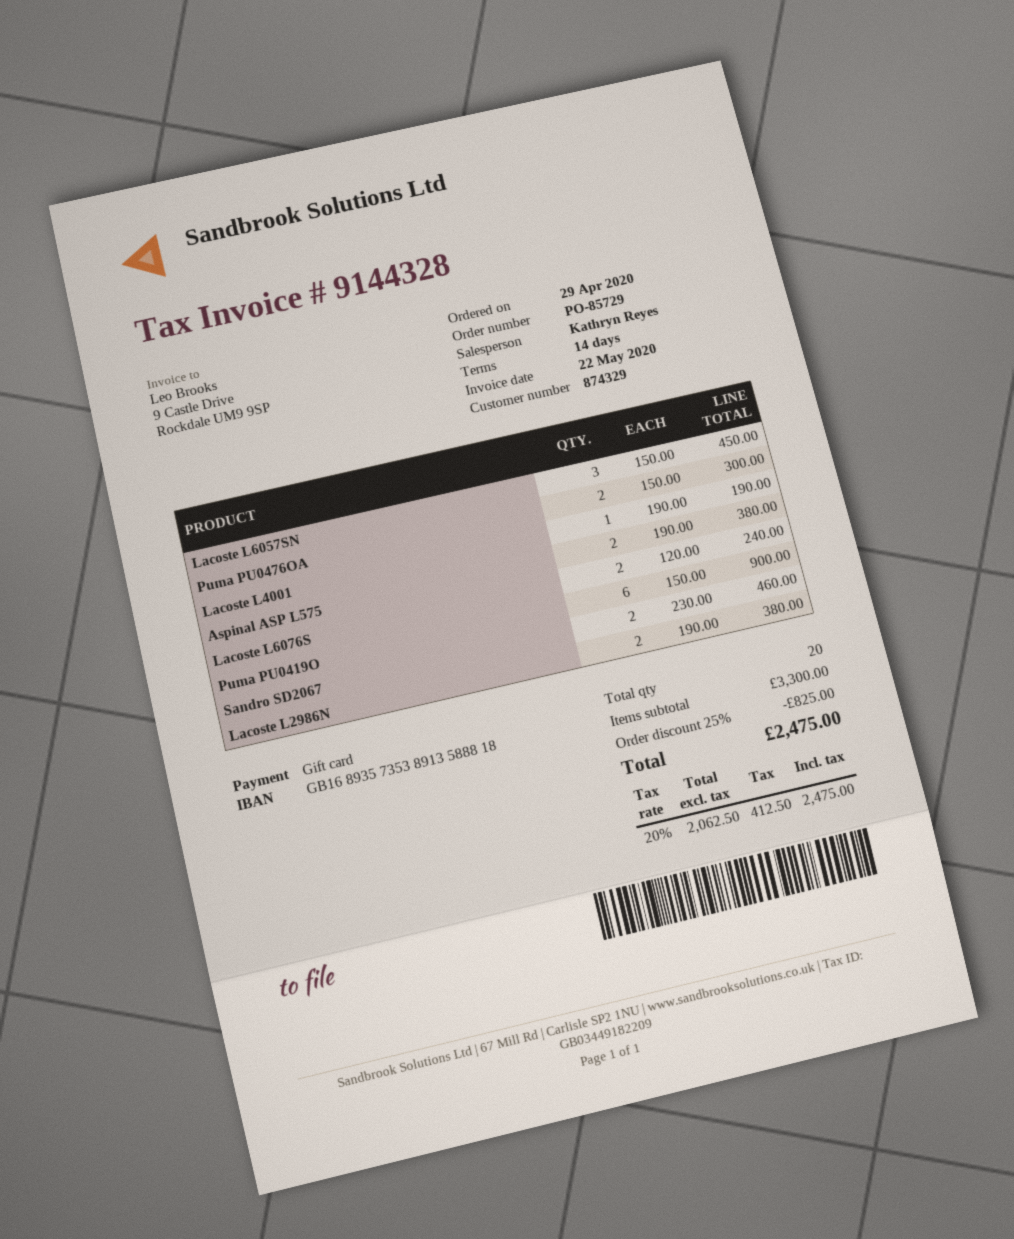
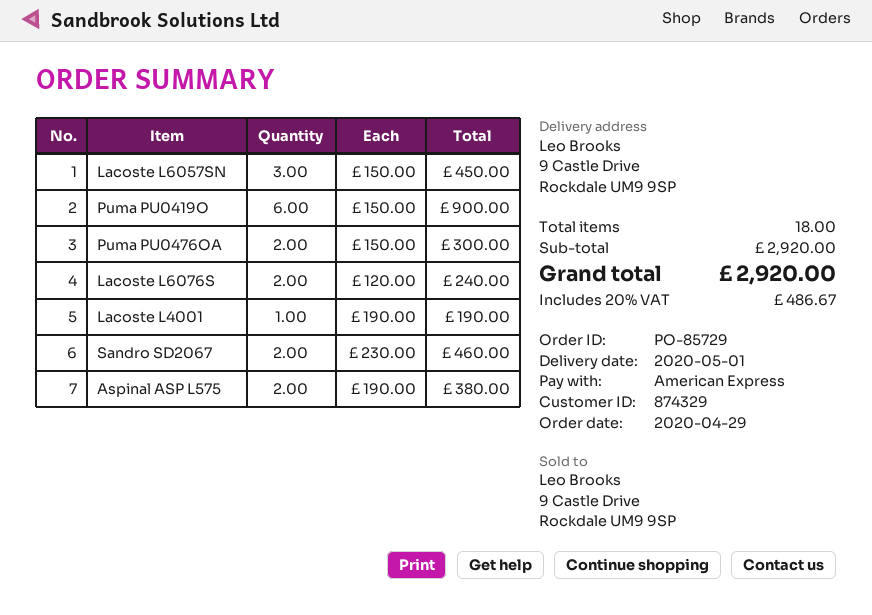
payment method: gift card -> American Express
Lacoste L2986N: 2 x 190.00 = 380.00 -> none
total quantity: 20 -> 18
subtotal: 3300.00 -> 2920.00
discount: 25% = 825.00 -> none
tax: 20% = 412.50 -> 20% = 486.67
total: 2475.00 -> 2920.00

